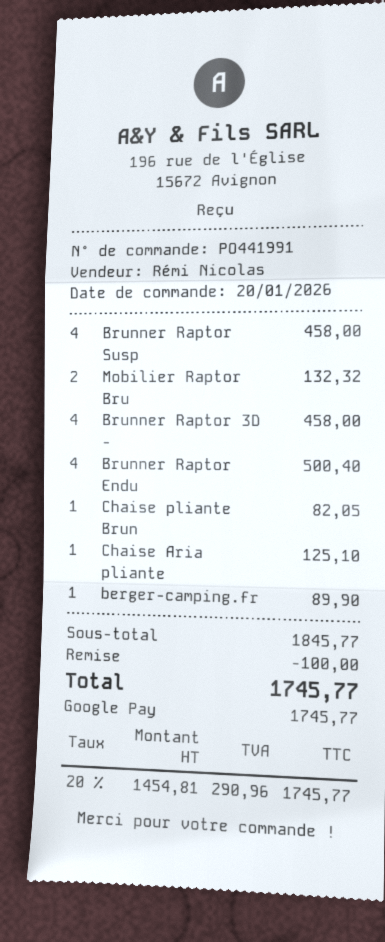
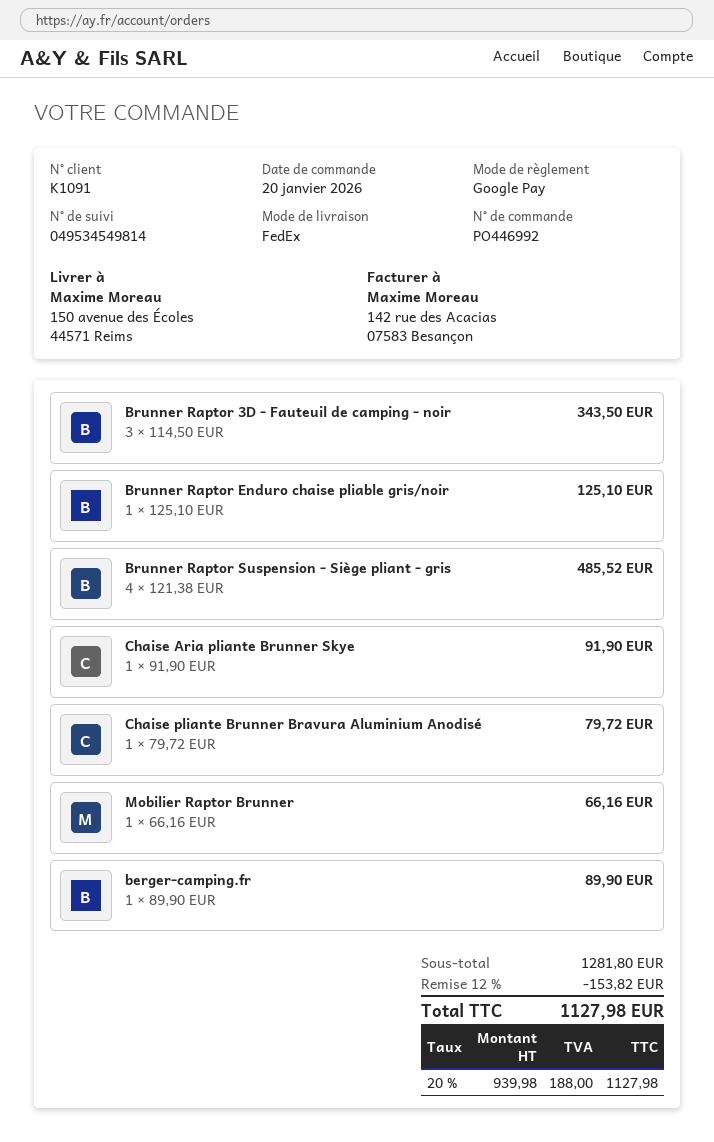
order number: PO441991 -> PO446992
Brunner Raptor Susp: 4 for 458.00 -> 4 for 485.52
Mobilier Raptor Bru: 2 for 132.32 -> 1 for 66.16
Brunner Raptor 3D -: 4 for 458.00 -> 3 for 343.50
Brunner Raptor Endu: 4 for 500.40 -> 1 for 125.10
Chaise pliante Brun: 1 for 82.05 -> 1 for 79.72
Chaise Aria pliante: 1 for 125.10 -> 1 for 91.90
subtotal: 1845.77 -> 1281.80
discount: 100.00 -> 153.82
net: 1454.81 -> 939.98
tax: 20% = 290.96 -> 20% = 188.00
total: 1745.77 -> 1127.98

